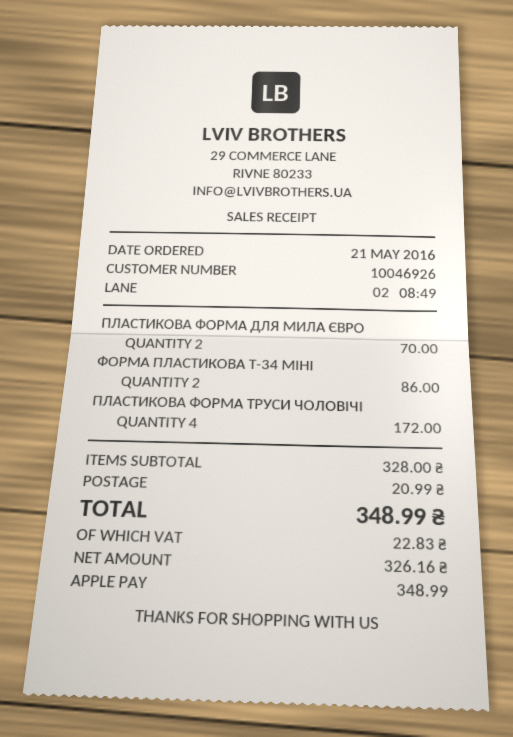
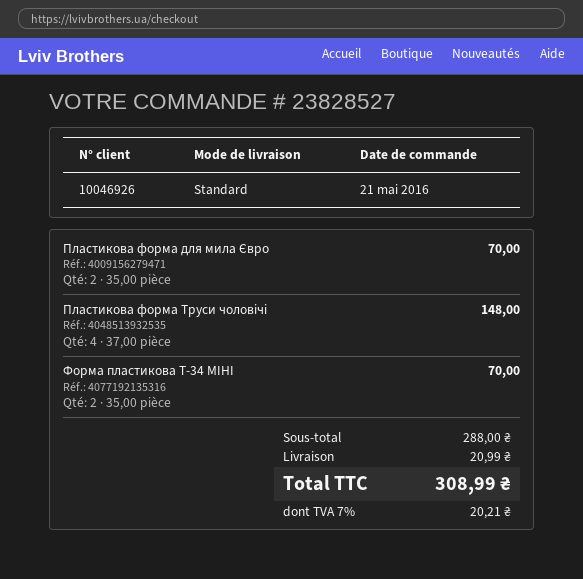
ФОРМА ПЛАСТИКОВА Т-34 МІНІ: 2 for 86.00 -> 2 for 70.00
ПЛАСТИКОВА ФОРМА ТРУСИ ЧОЛОВІЧІ: 4 for 172.00 -> 4 for 148.00
subtotal: 328.00 -> 288.00
tax: 22.83 -> 20.21
total: 348.99 -> 308.99

